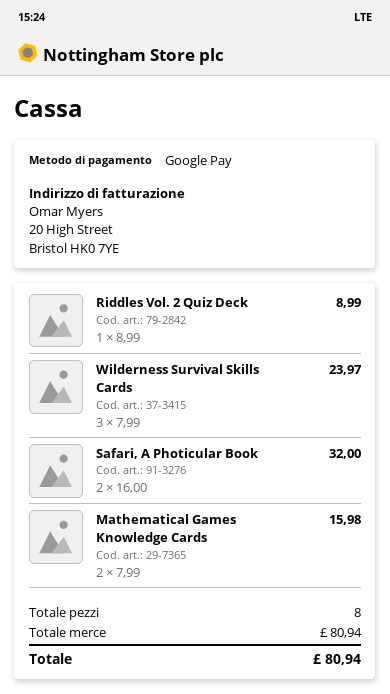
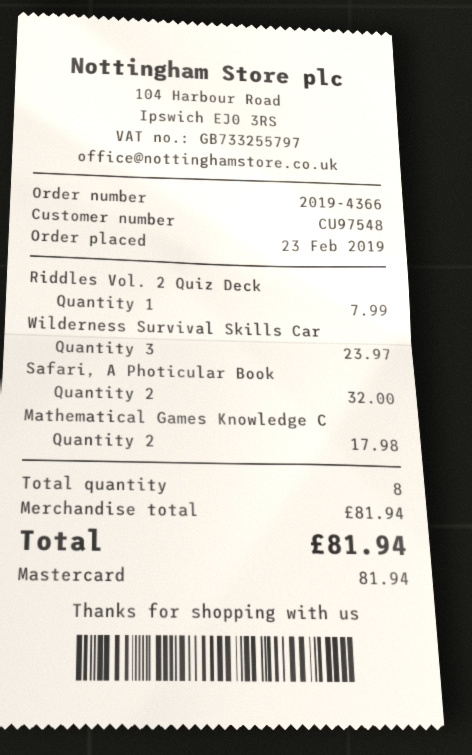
payment method: Google Pay -> Mastercard
Riddles Vol. 2 Quiz Deck: 1 for 8.99 -> 1 for 7.99
Mathematical Games Knowledge Cards: 2 for 15.98 -> 2 for 17.98
subtotal: 80.94 -> 81.94
total: 80.94 -> 81.94

